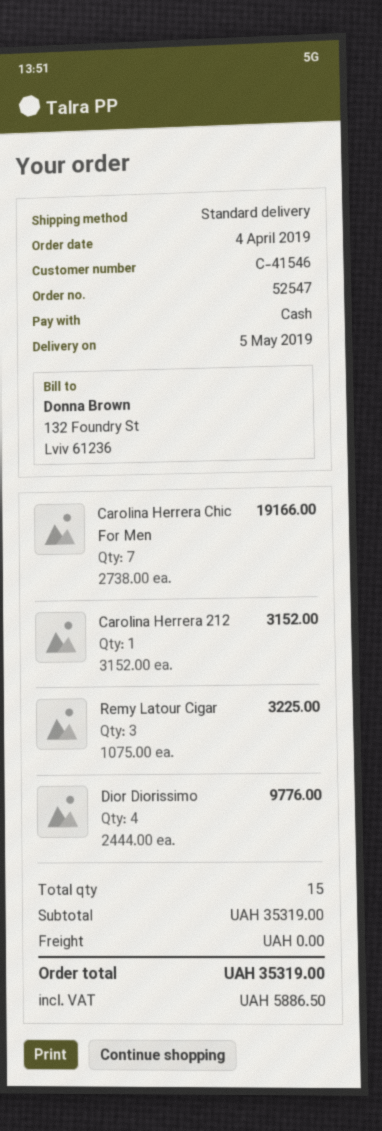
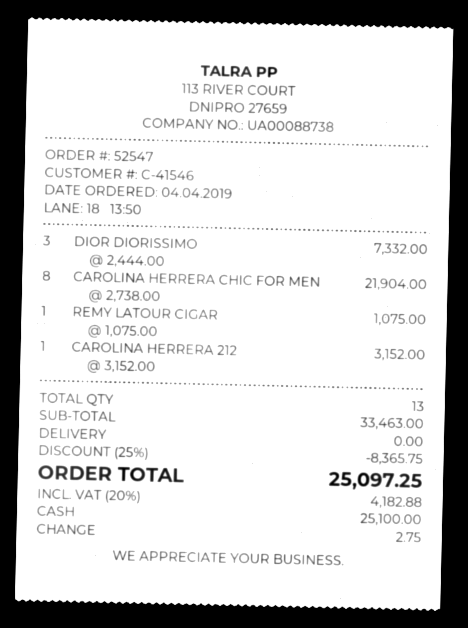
Carolina Herrera Chic For Men: 7 x 2738.00 = 19166.00 -> 8 x 2738.00 = 21904.00
Remy Latour Cigar: 3 x 1075.00 = 3225.00 -> 1 x 1075.00 = 1075.00
Dior Diorissimo: 4 x 2444.00 = 9776.00 -> 3 x 2444.00 = 7332.00
total quantity: 15 -> 13
subtotal: 35319.00 -> 33463.00
discount: none -> 25% = 8365.75
tax: 5886.50 -> 4182.88
total: 35319.00 -> 25097.25

